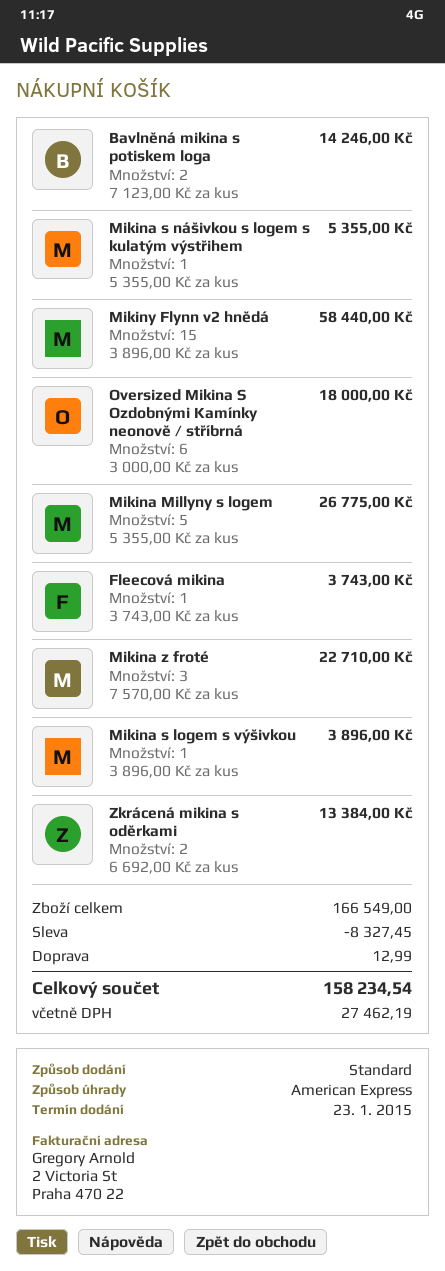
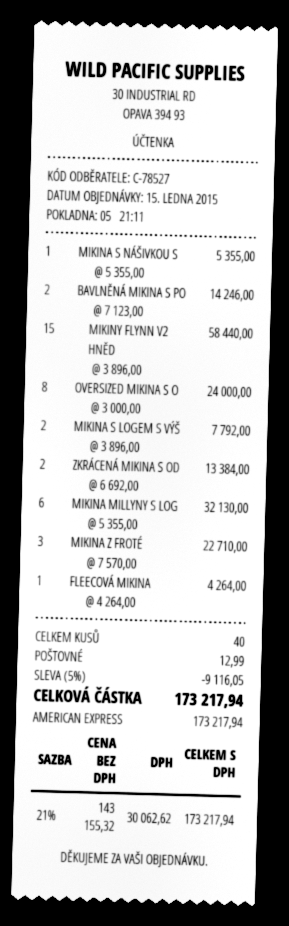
Oversized Mikina S Ozdobnými Kamínky neonově / stříbrná: 6 x 3000.00 = 18000.00 -> 8 x 3000.00 = 24000.00
Mikina Millyny s logem: 5 x 5355.00 = 26775.00 -> 6 x 5355.00 = 32130.00
Fleecová mikina: 1 x 3743.00 = 3743.00 -> 1 x 4264.00 = 4264.00
Mikina s logem s výšivkou: 1 x 3896.00 = 3896.00 -> 2 x 3896.00 = 7792.00
discount: 8327.45 -> 9116.05
tax: 27462.19 -> 30062.62
total: 158234.54 -> 173217.94

